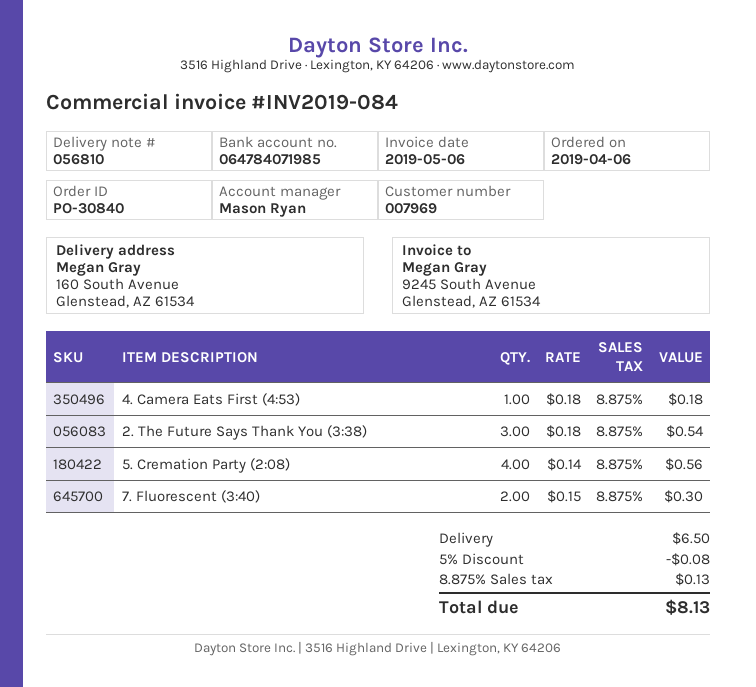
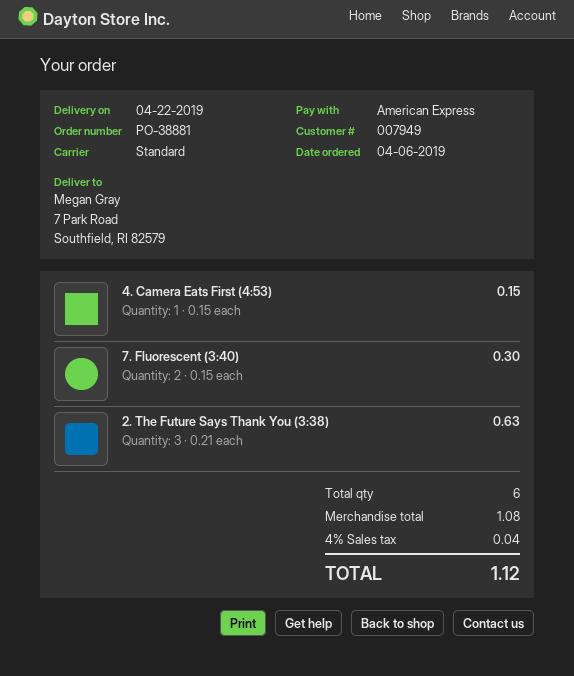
order number: PO-30840 -> PO-38881
customer number: 007969 -> 007949
ship to: 160 South Avenue, Glenstead, AZ 61534 -> 7 Park Road, Southfield, RI 82579
4. Camera Eats First (4:53): 1 x 0.18 = 0.18 -> 1 x 0.15 = 0.15
2. The Future Says Thank You (3:38): 3 x 0.18 = 0.54 -> 3 x 0.21 = 0.63
5. Cremation Party (2:08): 4 x 0.14 = 0.56 -> none
discount: 5% = 0.08 -> none
shipping: 6.50 -> none
tax: 8.875% = 0.13 -> 4% = 0.04
total: 8.13 -> 1.12

